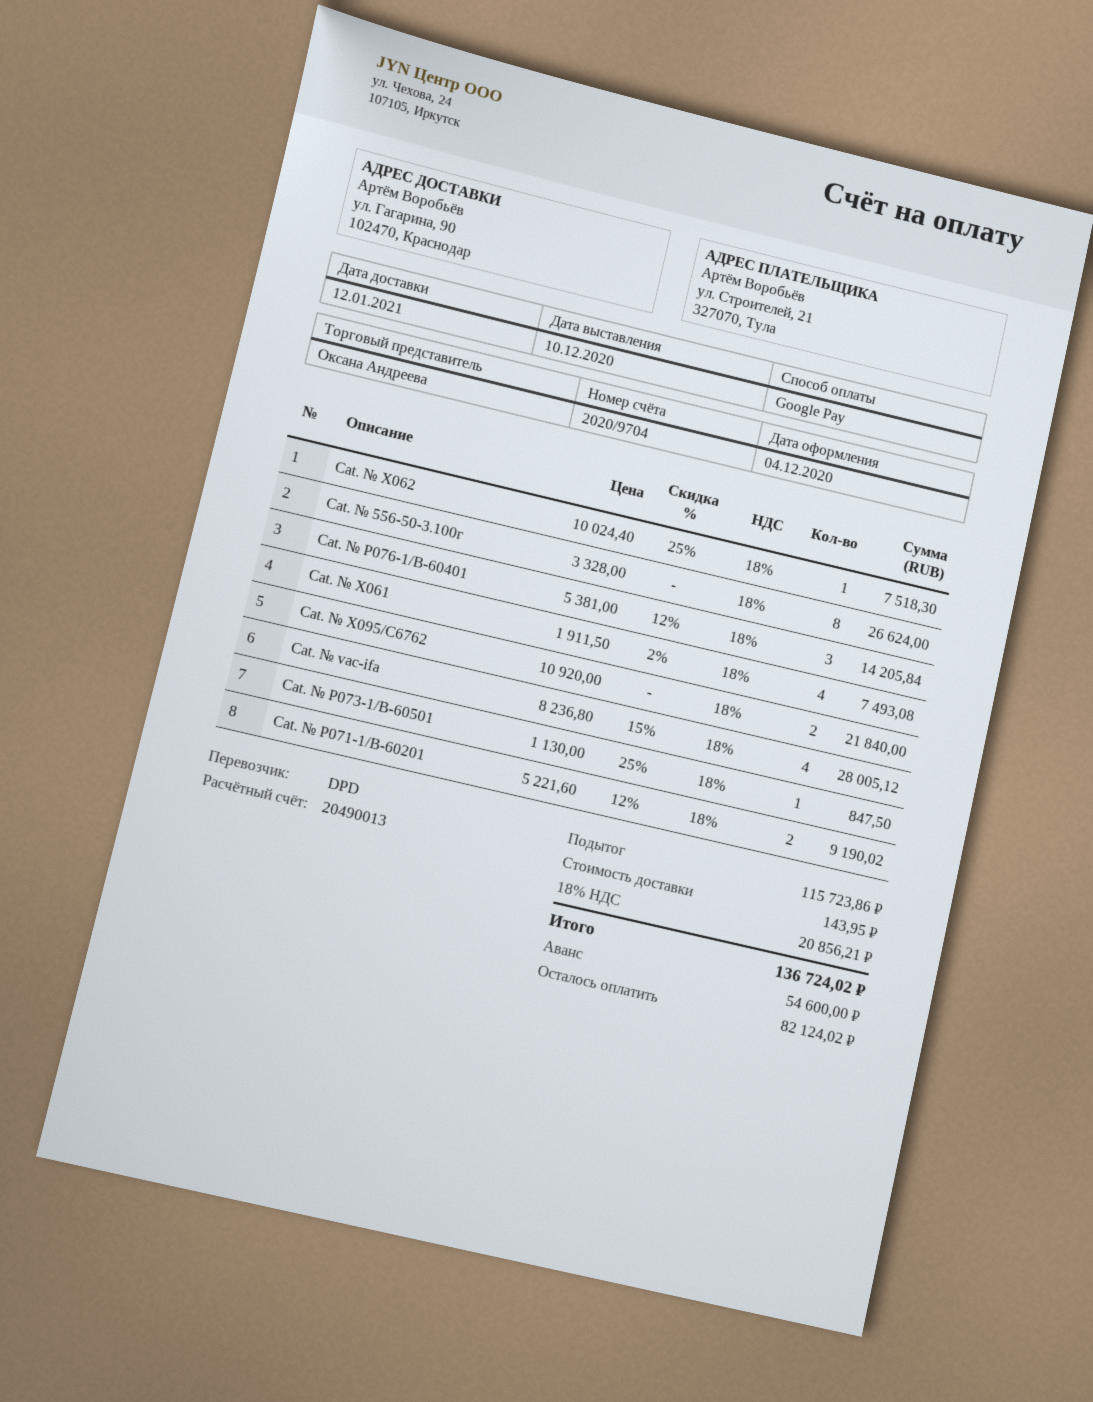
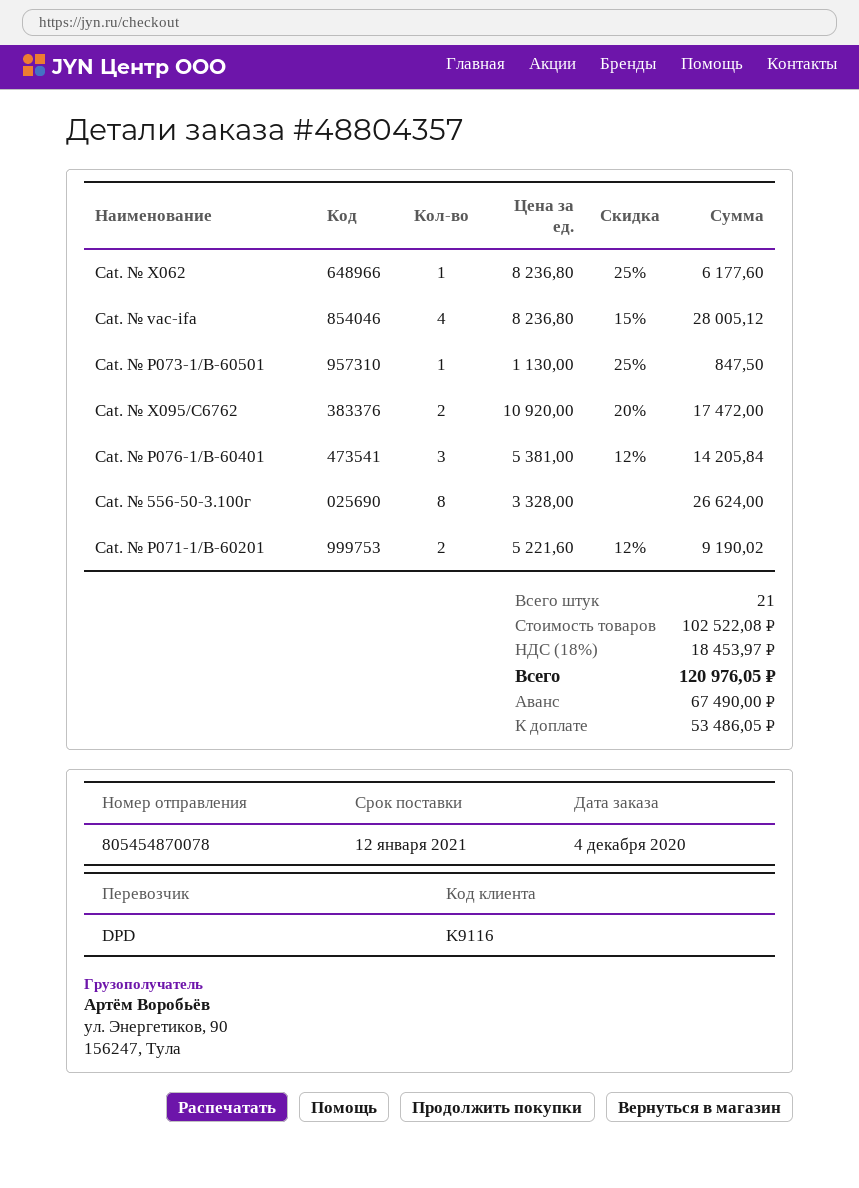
ship to: ул. Гагарина, 90, 102470, Краснодар -> ул. Энергетиков, 90, 156247, Тула
Cat. № Х062: 1 x 10024.40 - 25% = 7518.30 -> 1 x 8236.80 - 25% = 6177.60
Cat. № Х061: 4 x 1911.50 - 2% = 7493.08 -> none
Cat. № Х095/C6762: 2 x 10920.00 = 21840.00 -> 2 x 10920.00 - 20% = 17472.00
subtotal: 115723.86 -> 102522.08
shipping: 143.95 -> none
tax: 18% = 20856.21 -> 18% = 18453.97
total: 136724.02 -> 120976.05
deposit: 54600.00 -> 67490.00
balance: 82124.02 -> 53486.05

